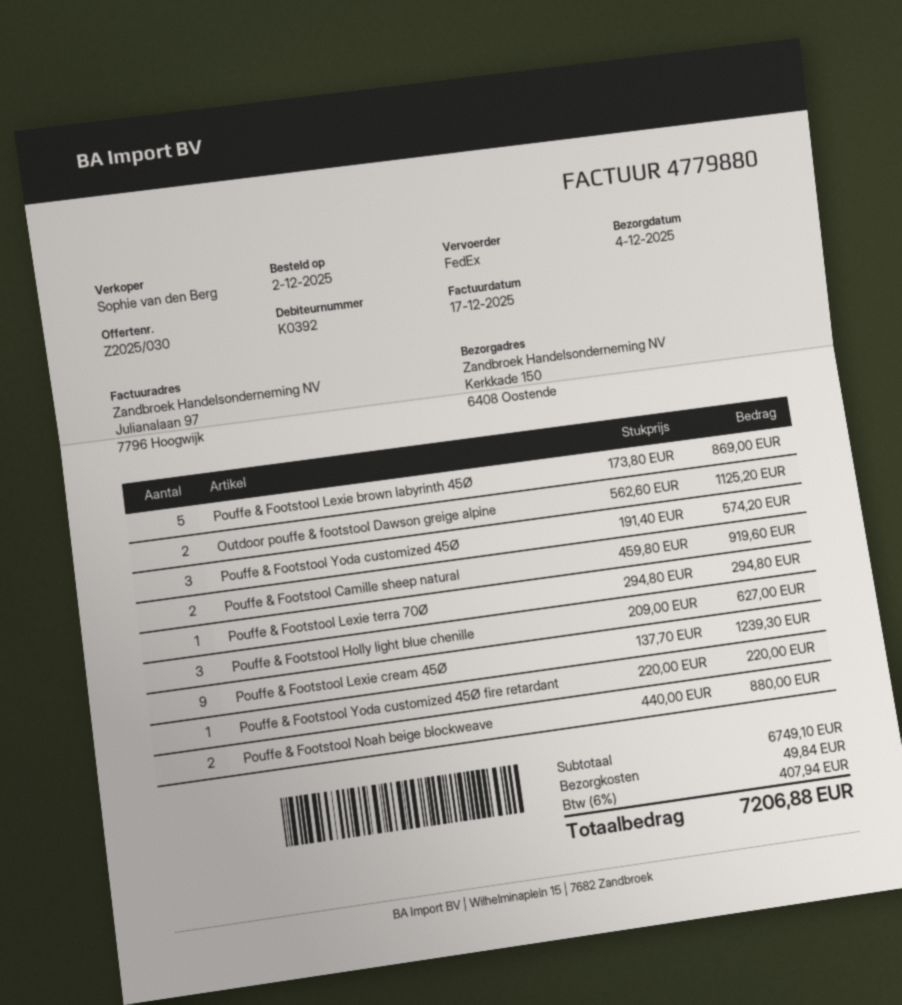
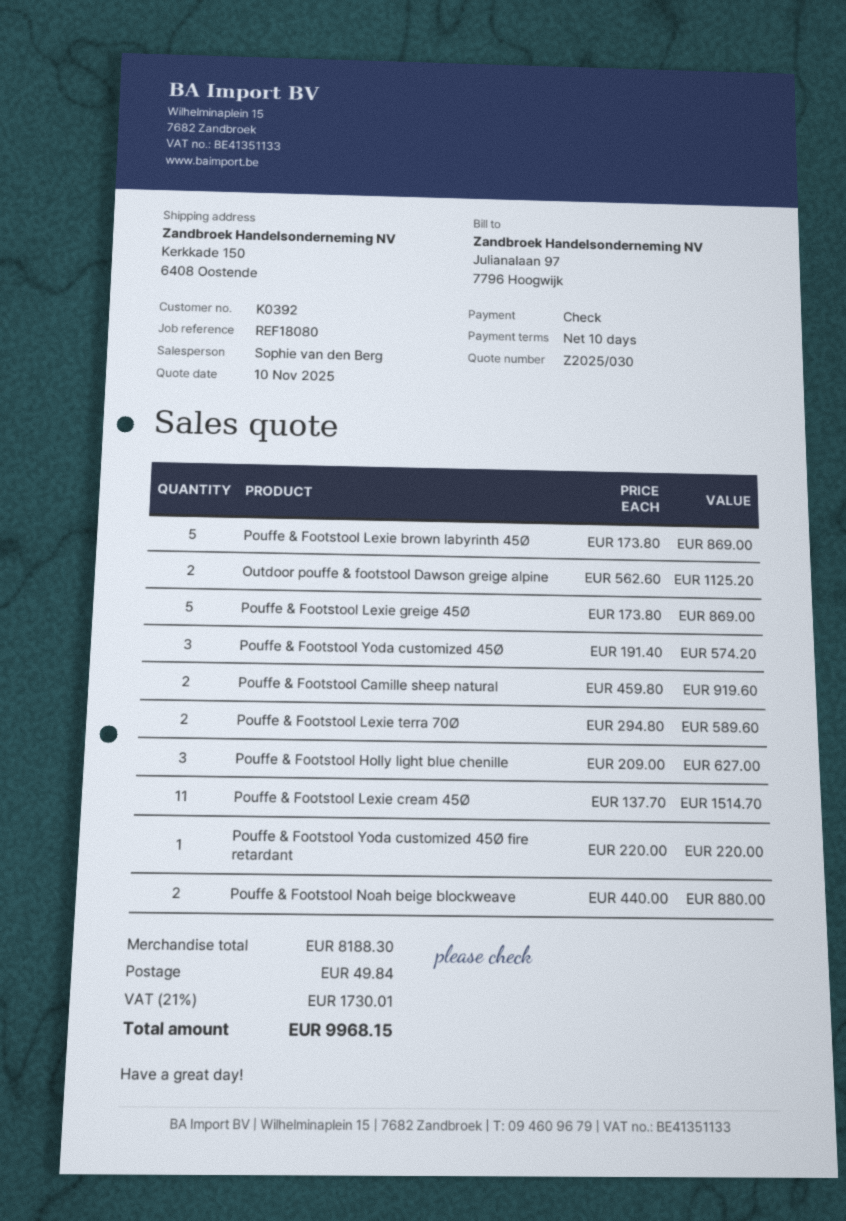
Pouffe & Footstool Lexie terra 70Ø: 1 x 294.80 = 294.80 -> 2 x 294.80 = 589.60
Pouffe & Footstool Lexie cream 45Ø: 9 x 137.70 = 1239.30 -> 11 x 137.70 = 1514.70
Pouffe & Footstool Lexie greige 45Ø: none -> 5 x 173.80 = 869.00
subtotal: 6749.10 -> 8188.30
tax: 6% = 407.94 -> 21% = 1730.01
total: 7206.88 -> 9968.15

